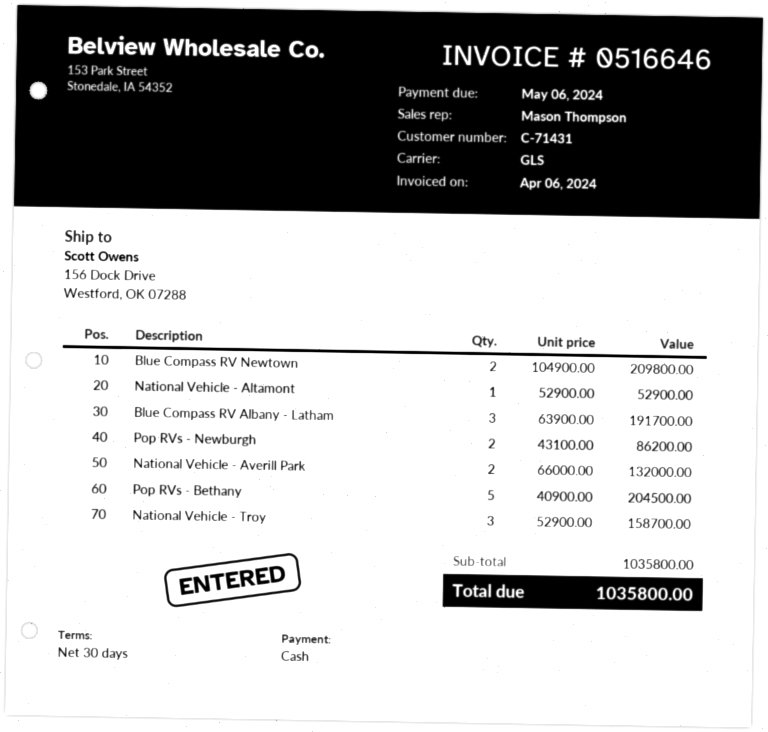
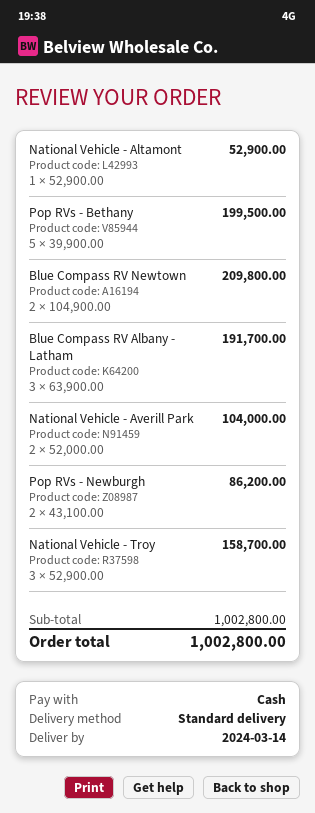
shipping method: GLS -> standard
National Vehicle - Averill Park: 2 x 66000.00 = 132000.00 -> 2 x 52000.00 = 104000.00
Pop RVs - Bethany: 5 x 40900.00 = 204500.00 -> 5 x 39900.00 = 199500.00
subtotal: 1035800.00 -> 1002800.00
total: 1035800.00 -> 1002800.00

